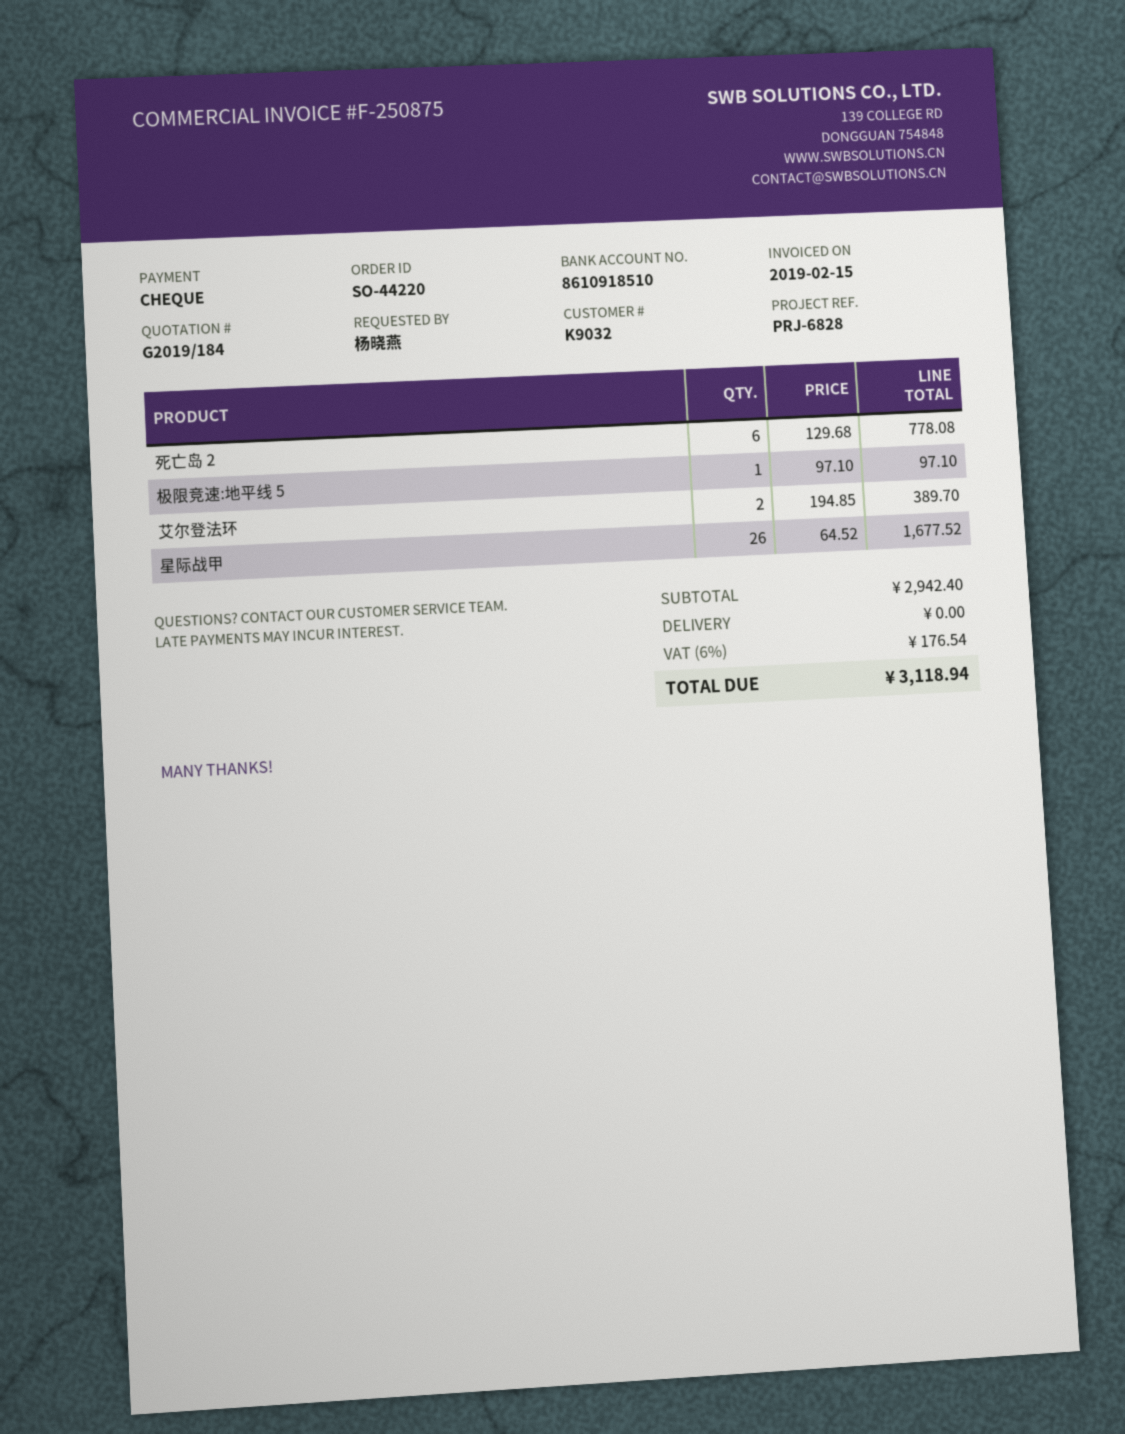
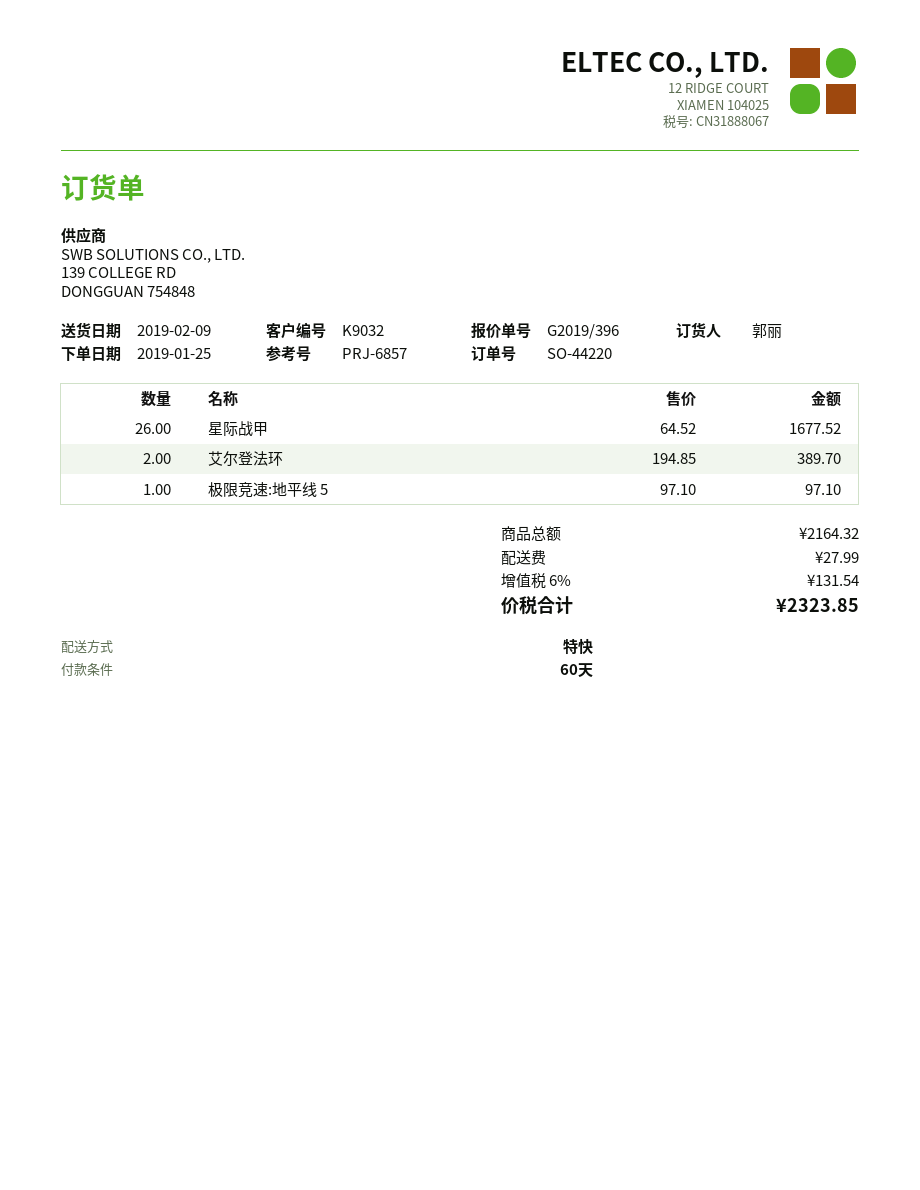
quote number: G2019/184 -> G2019/396
reference: PRJ-6828 -> PRJ-6857
ordered by: 杨晓燕 -> 郭丽
死亡岛 2: 6 x 129.68 = 778.08 -> none
subtotal: 2942.40 -> 2164.32
shipping: 0.00 -> 27.99
tax: 6% = 176.54 -> 6% = 131.54
total: 3118.94 -> 2323.85

